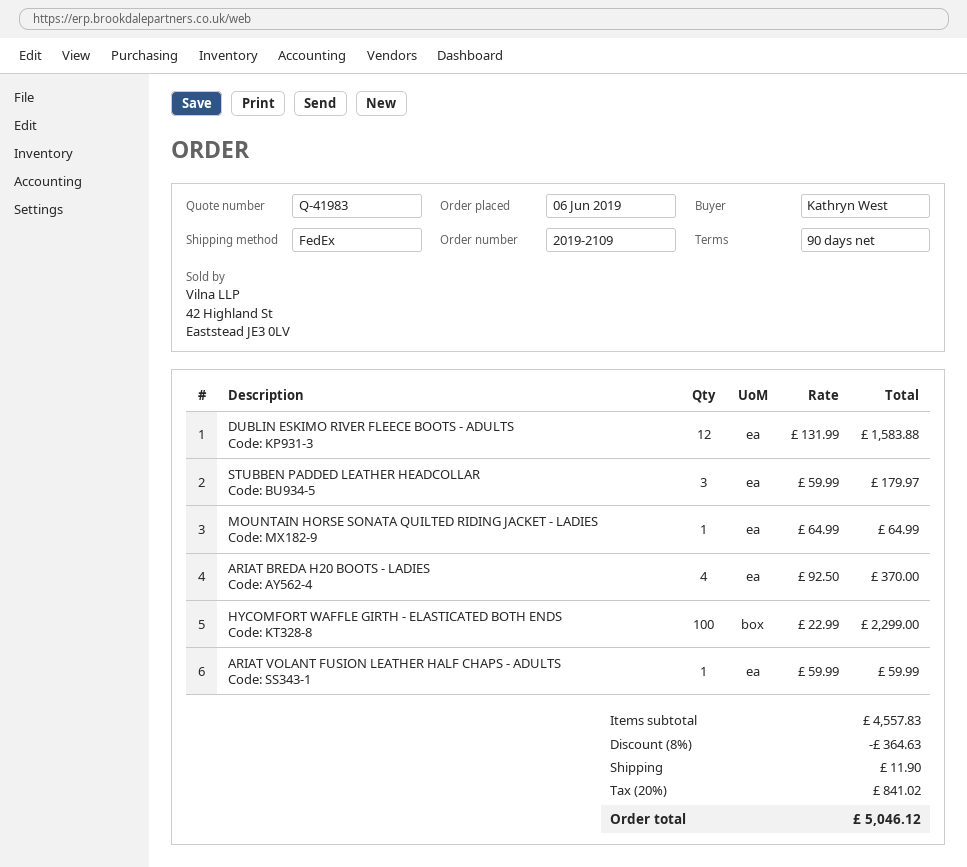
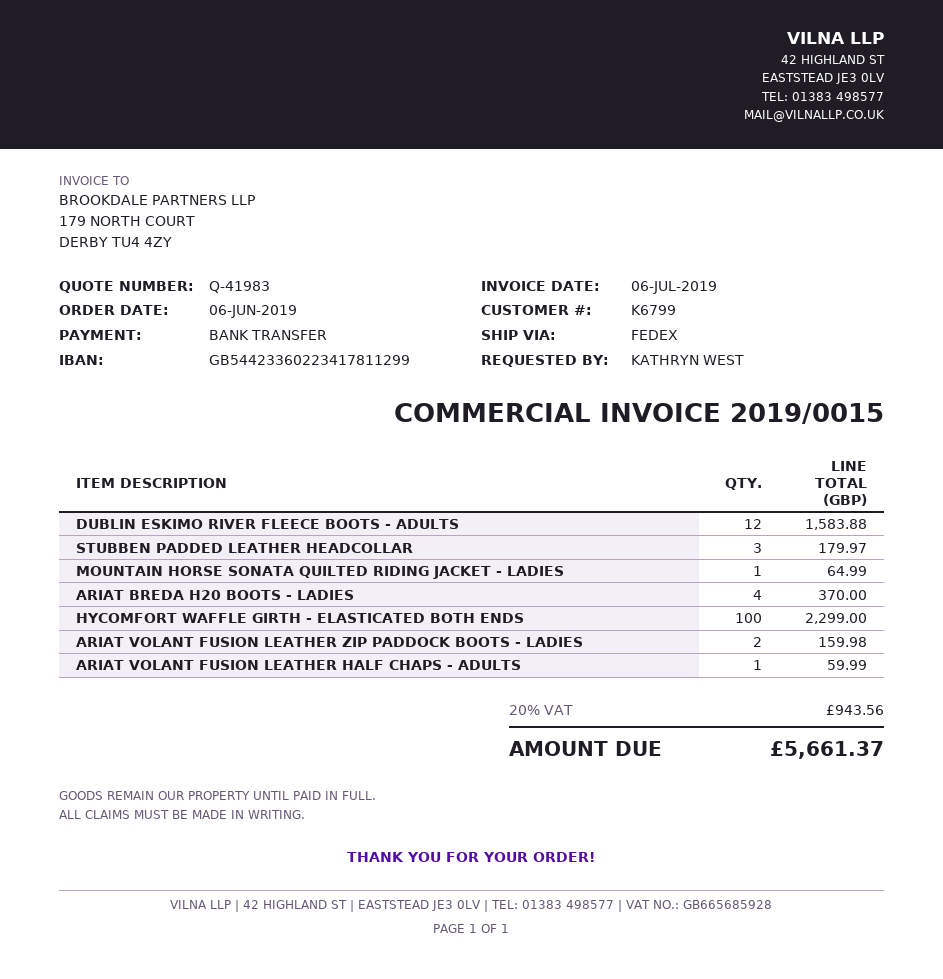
ARIAT VOLANT FUSION LEATHER ZIP PADDOCK BOOTS - LADIES: none -> 2 for 159.98
discount: 8% = 364.63 -> none
shipping: 11.90 -> none
tax: 20% = 841.02 -> 20% = 943.56
total: 5046.12 -> 5661.37

